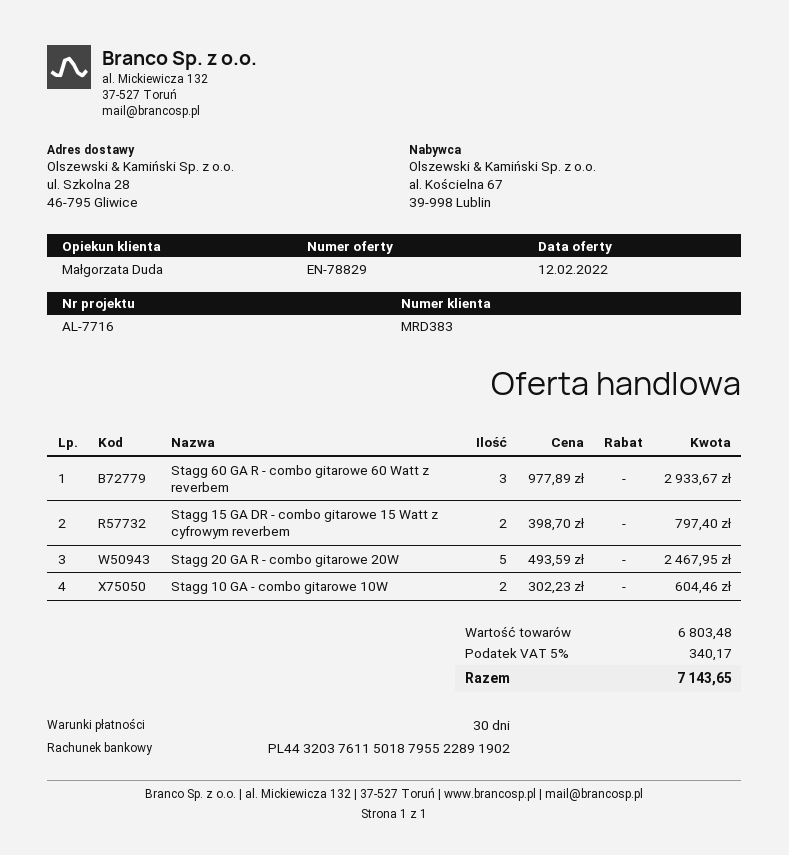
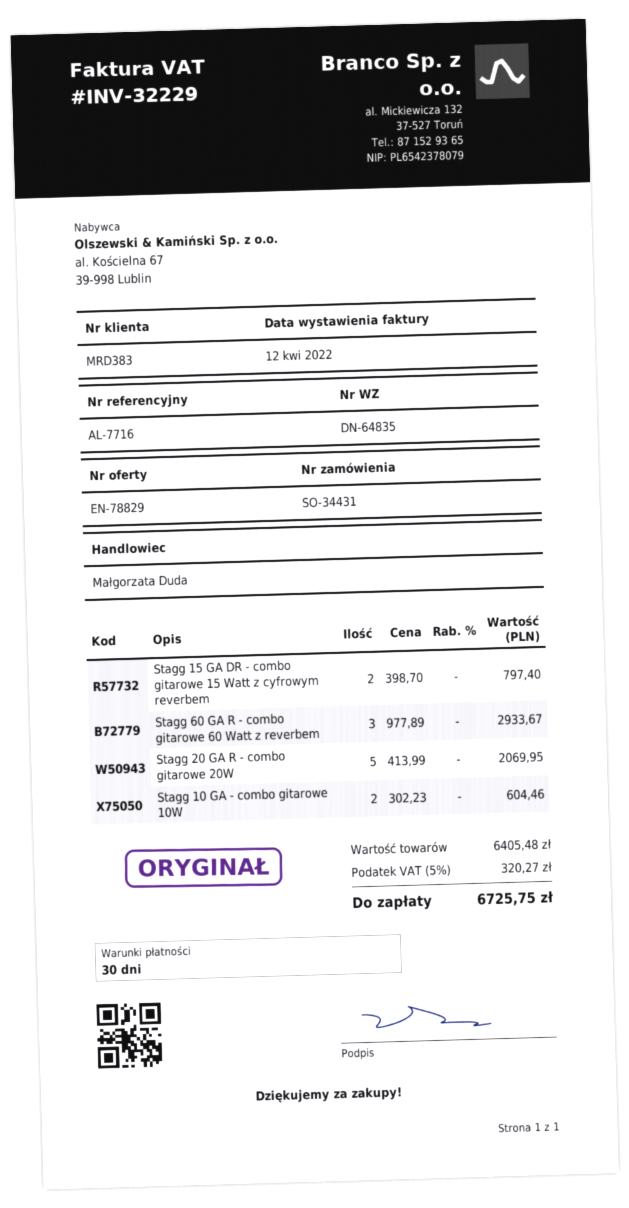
Stagg 20 GA R - combo gitarowe 20W: 5 x 493.59 = 2467.95 -> 5 x 413.99 = 2069.95
subtotal: 6803.48 -> 6405.48
tax: 5% = 340.17 -> 5% = 320.27
total: 7143.65 -> 6725.75

